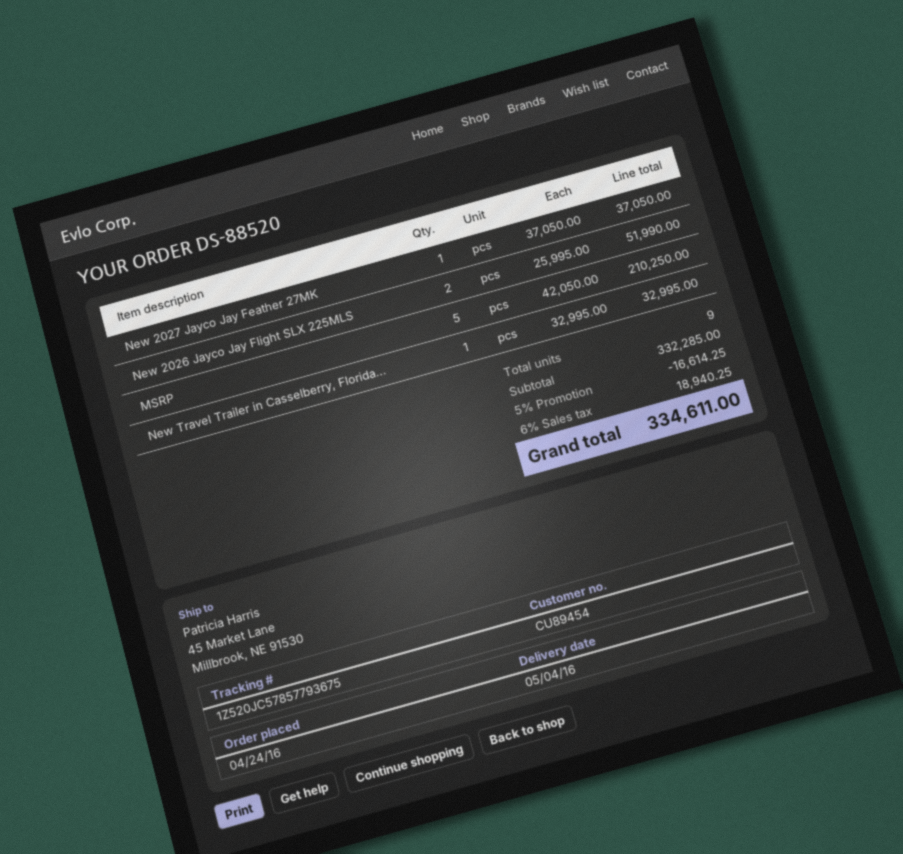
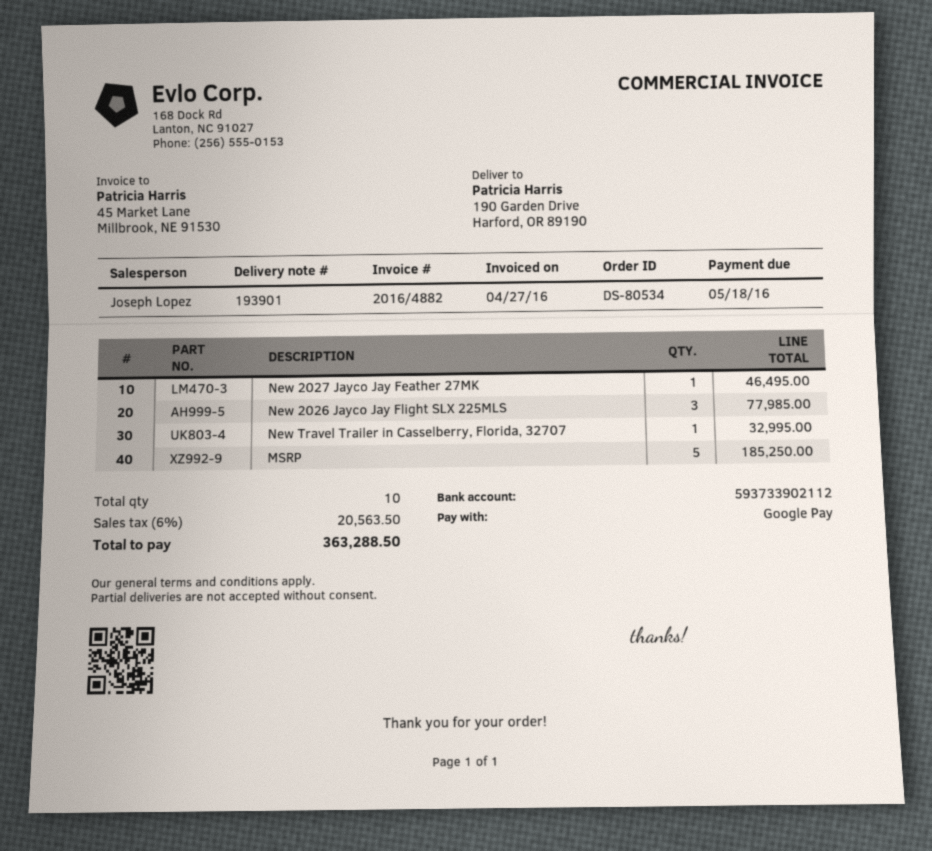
order number: DS-88520 -> DS-80534
ship to: 45 Market Lane, Millbrook, NE 91530 -> 190 Garden Drive, Harford, OR 89190
New 2027 Jayco Jay Feather 27MK: 1 for 37050.00 -> 1 for 46495.00
New 2026 Jayco Jay Flight SLX 225MLS: 2 for 51990.00 -> 3 for 77985.00
MSRP: 5 for 210250.00 -> 5 for 185250.00
total quantity: 9 -> 10
discount: 5% = 16614.25 -> none
tax: 6% = 18940.25 -> 6% = 20563.50
total: 334611.00 -> 363288.50

